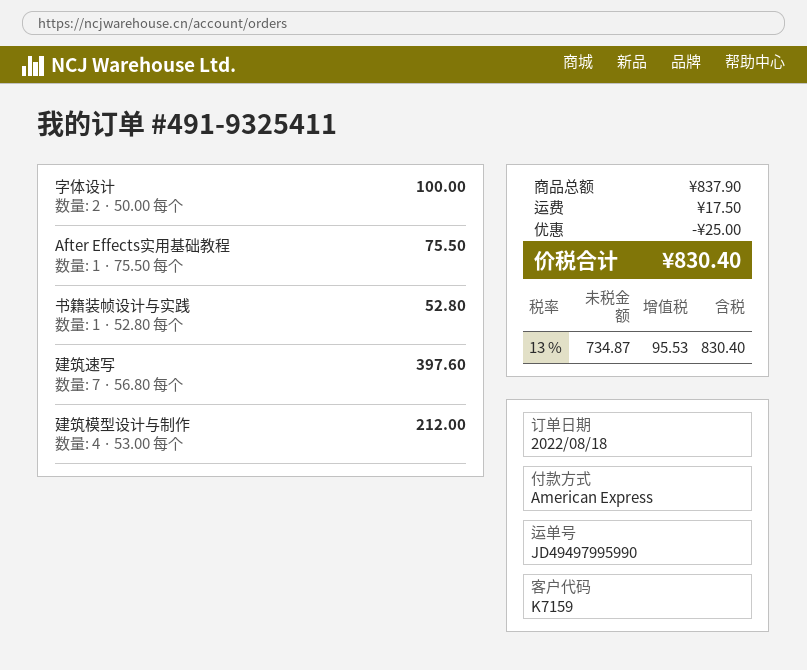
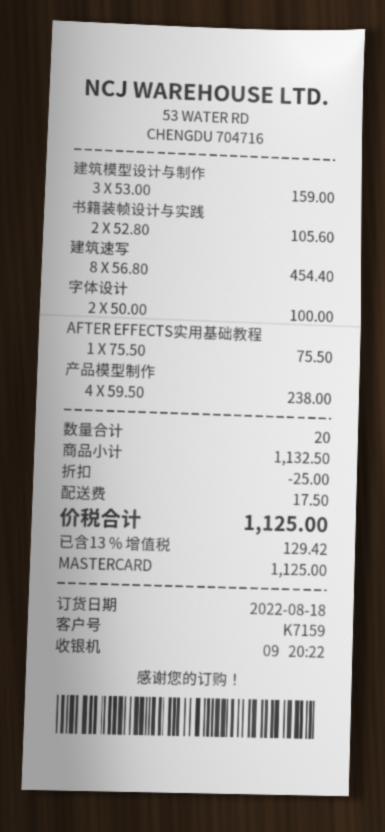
payment method: American Express -> Mastercard
书籍装帧设计与实践: 1 x 52.80 = 52.80 -> 2 x 52.80 = 105.60
建筑速写: 7 x 56.80 = 397.60 -> 8 x 56.80 = 454.40
建筑模型设计与制作: 4 x 53.00 = 212.00 -> 3 x 53.00 = 159.00
产品模型制作: none -> 4 x 59.50 = 238.00
subtotal: 837.90 -> 1132.50
tax: 13% = 95.53 -> 13% = 129.42
total: 830.40 -> 1125.00

